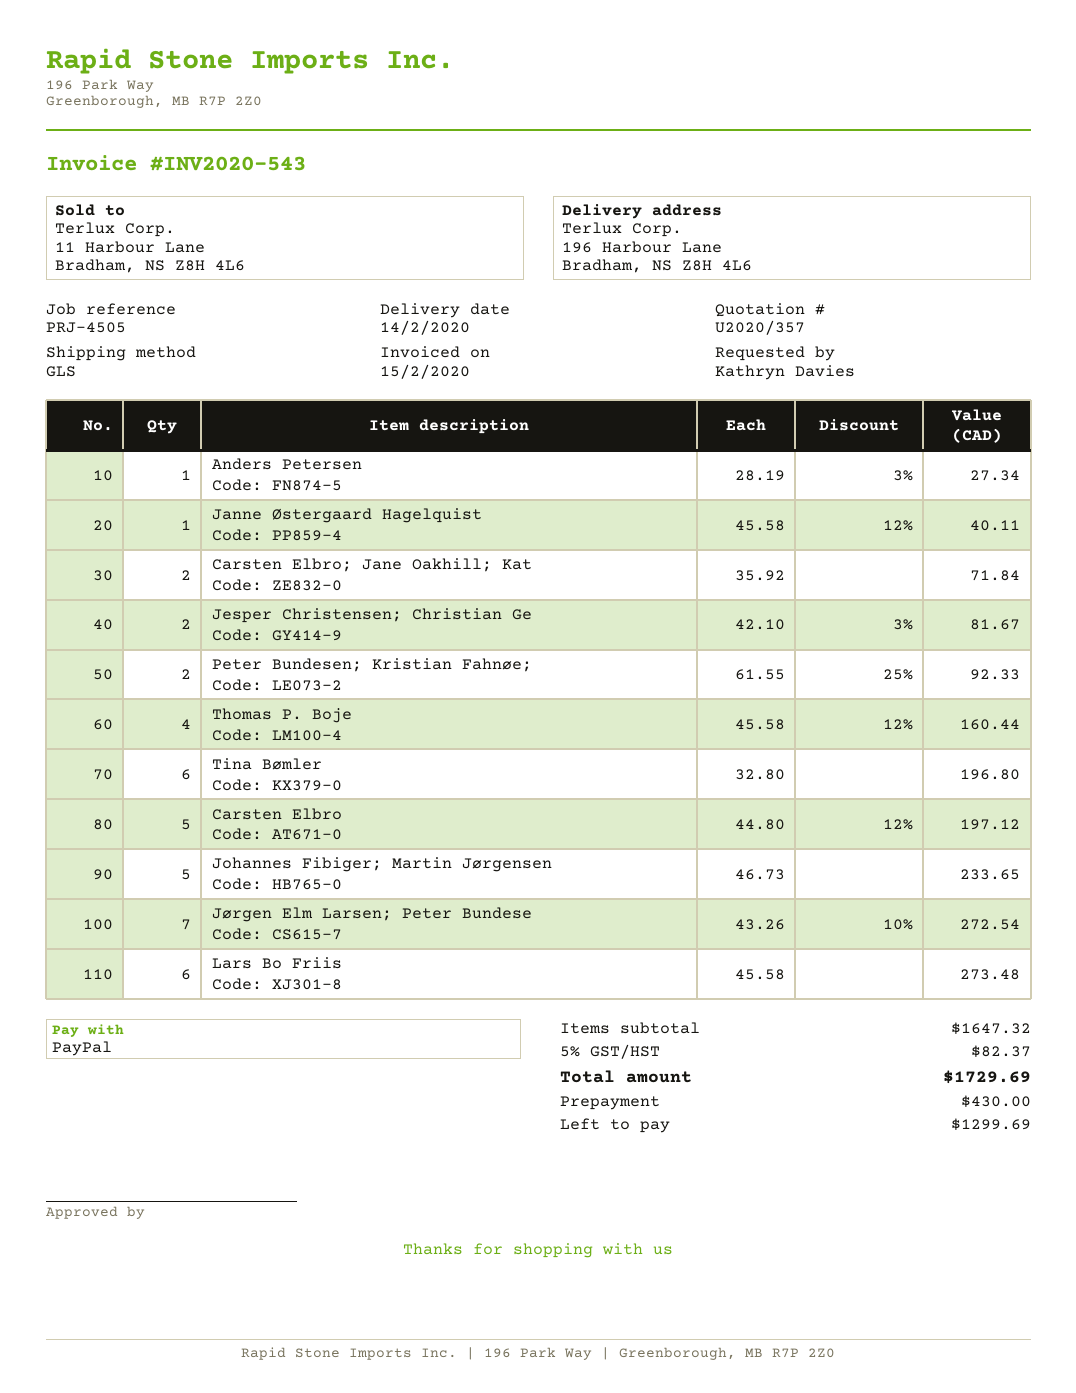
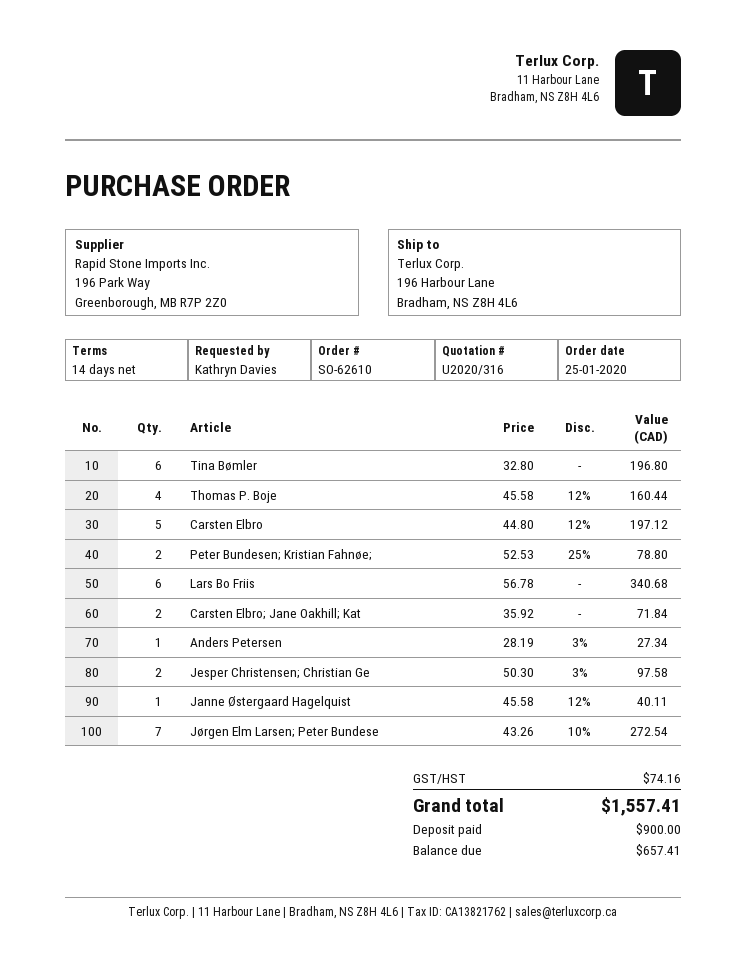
quote number: U2020/357 -> U2020/316
Jesper Christensen; Christian Ge: 2 x 42.10 - 3% = 81.67 -> 2 x 50.30 - 3% = 97.58
Peter Bundesen; Kristian Fahnøe;: 2 x 61.55 - 25% = 92.33 -> 2 x 52.53 - 25% = 78.80
Johannes Fibiger; Martin Jørgensen: 5 x 46.73 = 233.65 -> none
Lars Bo Friis: 6 x 45.58 = 273.48 -> 6 x 56.78 = 340.68
tax: 82.37 -> 74.16
total: 1729.69 -> 1557.41
deposit: 430.00 -> 900.00
balance: 1299.69 -> 657.41

